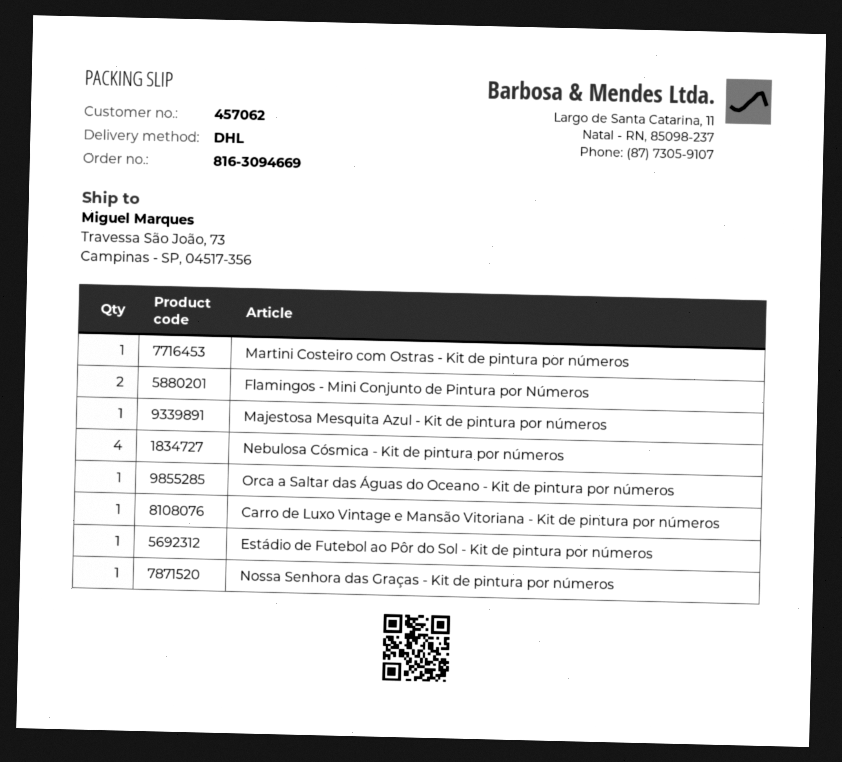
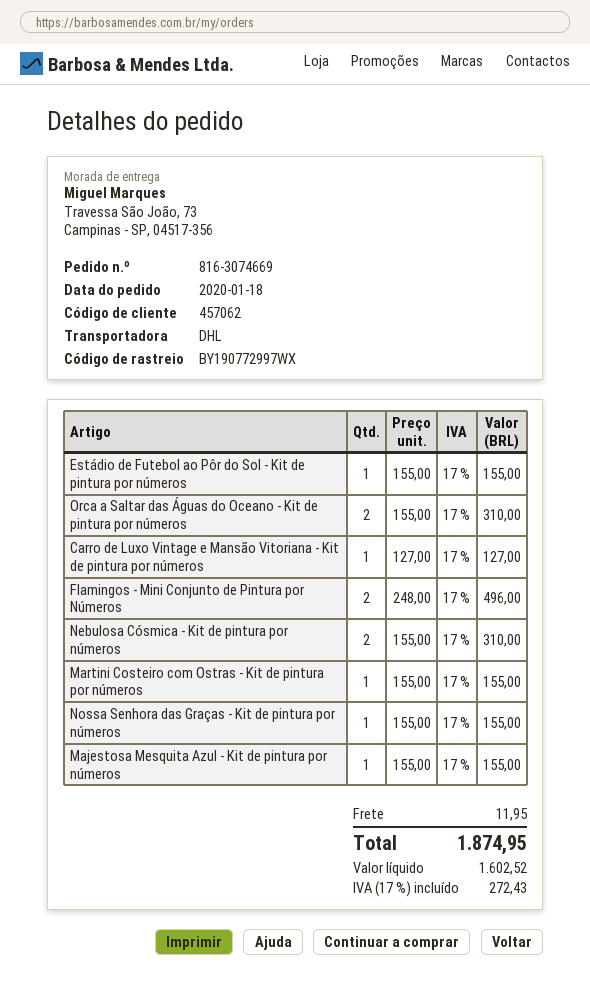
order number: 816-3094669 -> 816-3074669
Nebulosa Cósmica - Kit de pintura por números: 4 -> 2
Orca a Saltar das Águas do Oceano - Kit de pintura por números: 1 -> 2

